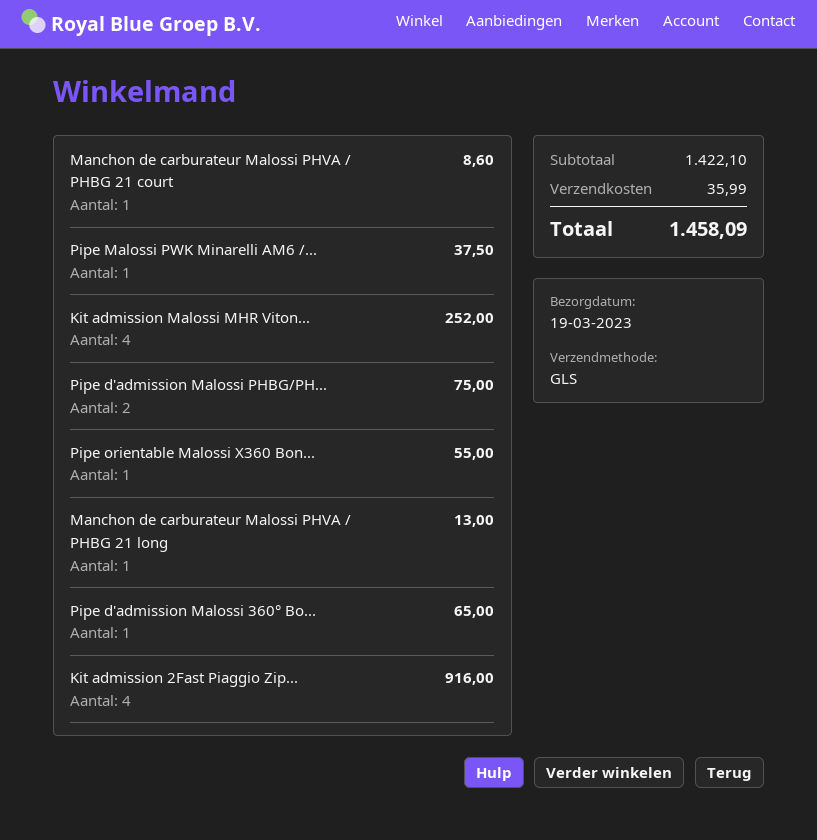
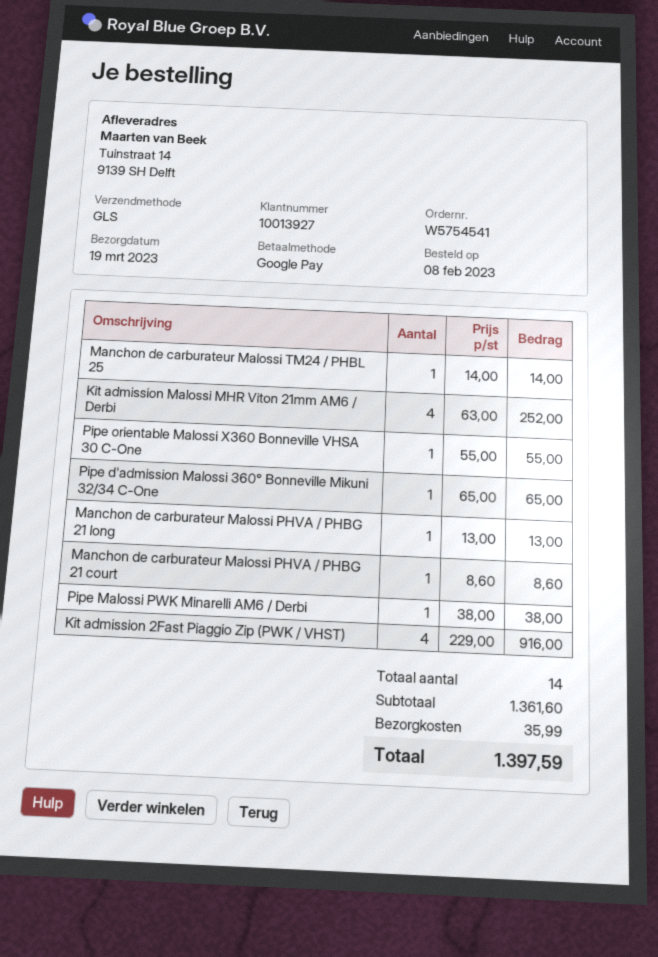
Pipe Malossi PWK Minarelli AM6 /...: 1 for 37.50 -> 1 for 38.00
Pipe d'admission Malossi PHBG/PH...: 2 for 75.00 -> none
Manchon de carburateur Malossi TM24 / PHBL 25: none -> 1 for 14.00
subtotal: 1422.10 -> 1361.60
total: 1458.09 -> 1397.59

